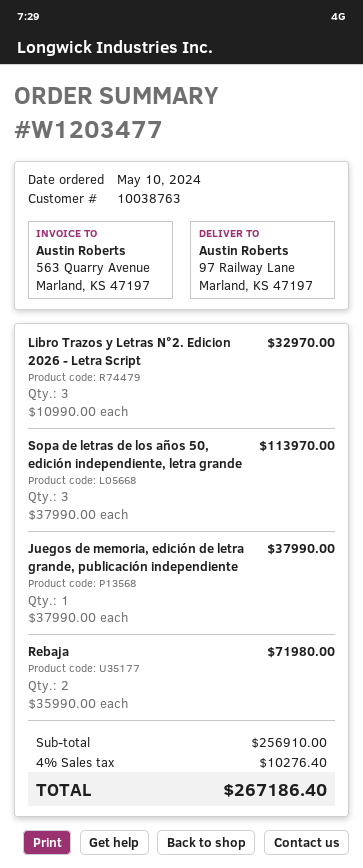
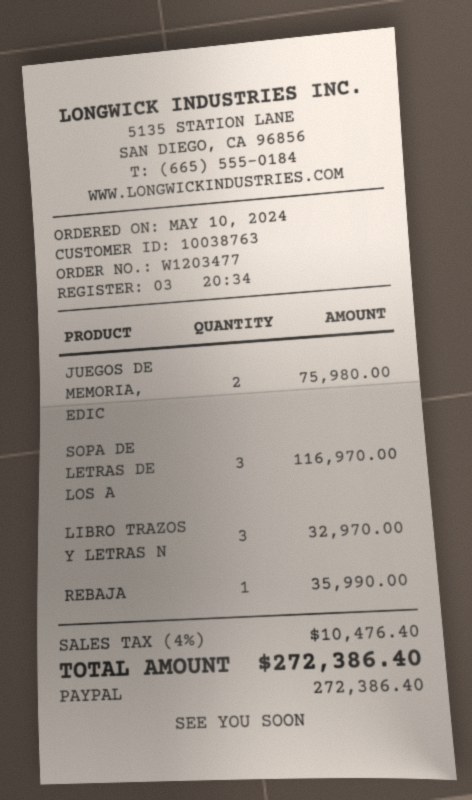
Sopa de letras de los años 50, edición independiente, letra grande: 3 for 113970.00 -> 3 for 116970.00
Juegos de memoria, edición de letra grande, publicación independiente: 1 for 37990.00 -> 2 for 75980.00
Rebaja: 2 for 71980.00 -> 1 for 35990.00
tax: 4% = 10276.40 -> 4% = 10476.40
total: 267186.40 -> 272386.40

